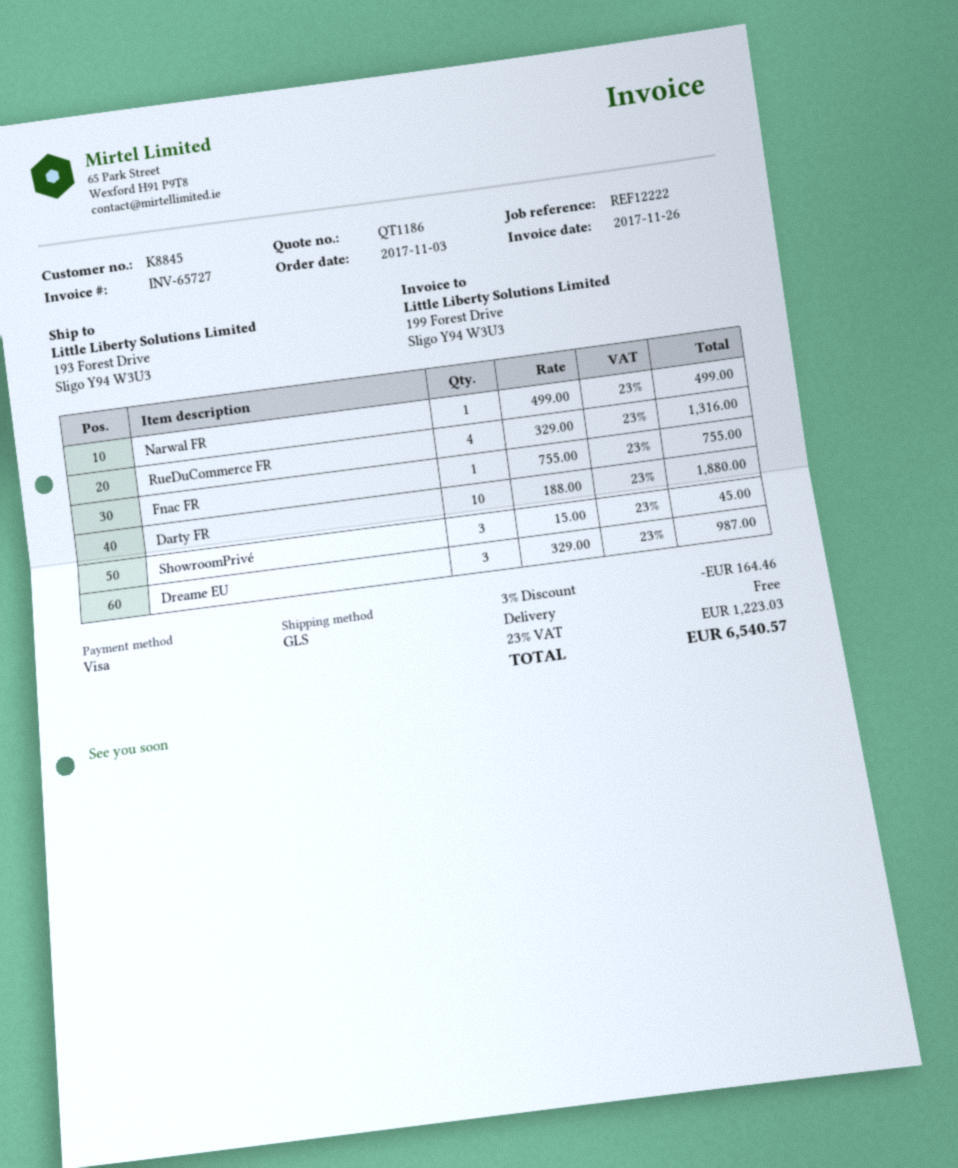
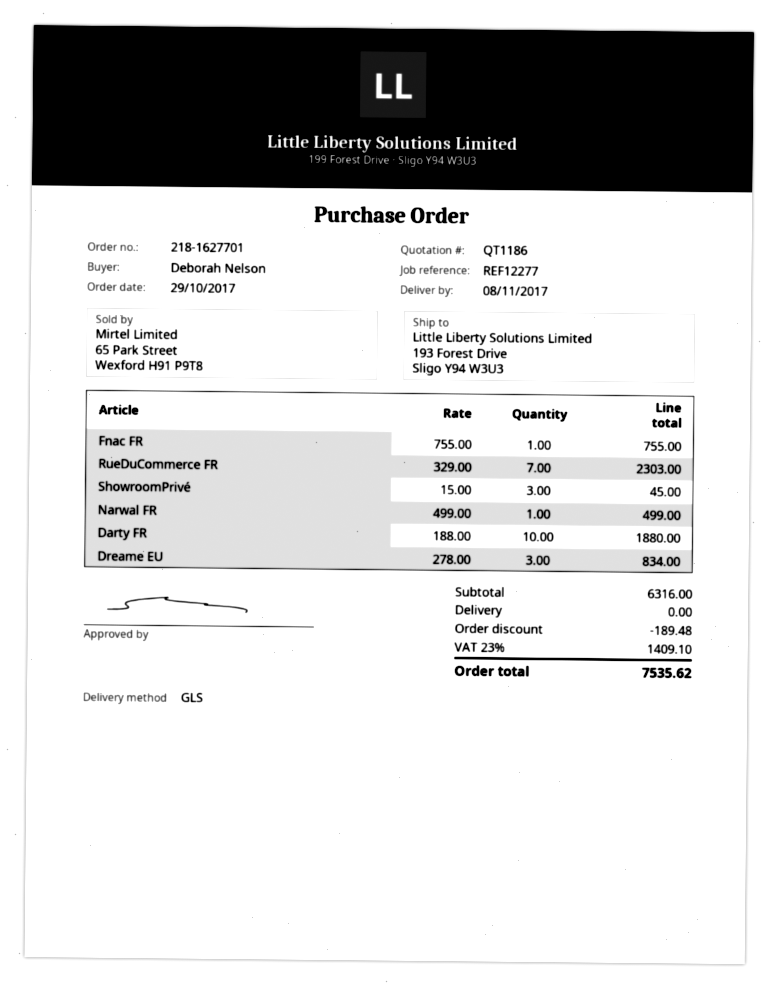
order date: 2017-11-03 -> 2017-10-29
reference: REF12222 -> REF12277
RueDuCommerce FR: 4 x 329.00 = 1316.00 -> 7 x 329.00 = 2303.00
Dreame EU: 3 x 329.00 = 987.00 -> 3 x 278.00 = 834.00
discount: 164.46 -> 189.48
tax: 23% = 1223.03 -> 23% = 1409.10
total: 6540.57 -> 7535.62

